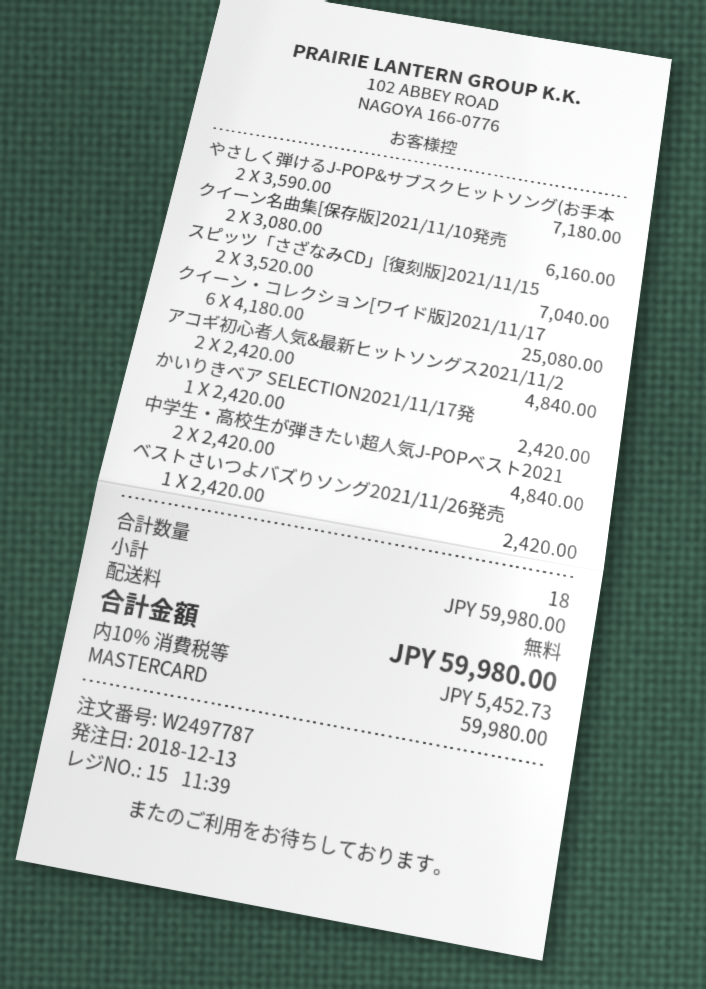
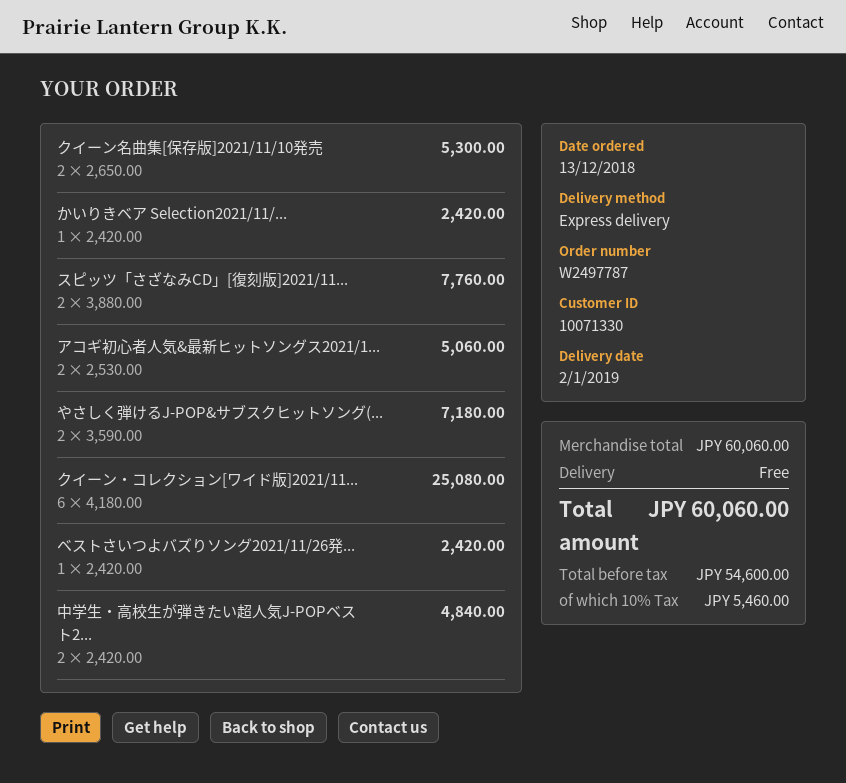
クイーン名曲集[保存版]2021/11/10発売: 2 x 3080.00 = 6160.00 -> 2 x 2650.00 = 5300.00
スピッツ「さざなみCD」[復刻版]2021/11/15: 2 x 3520.00 = 7040.00 -> 2 x 3880.00 = 7760.00
アコギ初心者人気&最新ヒットソングス2021/11/2: 2 x 2420.00 = 4840.00 -> 2 x 2530.00 = 5060.00
subtotal: 59980.00 -> 60060.00
tax: 10% = 5452.73 -> 10% = 5460.00
total: 59980.00 -> 60060.00

